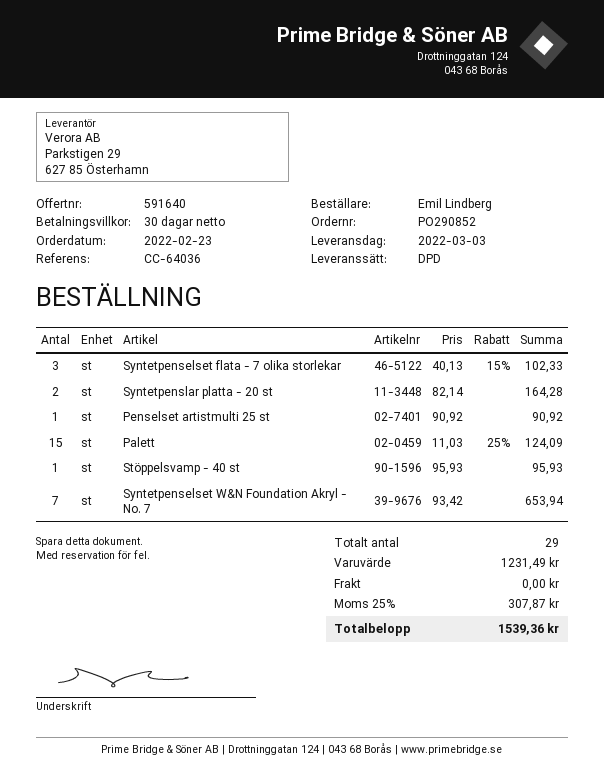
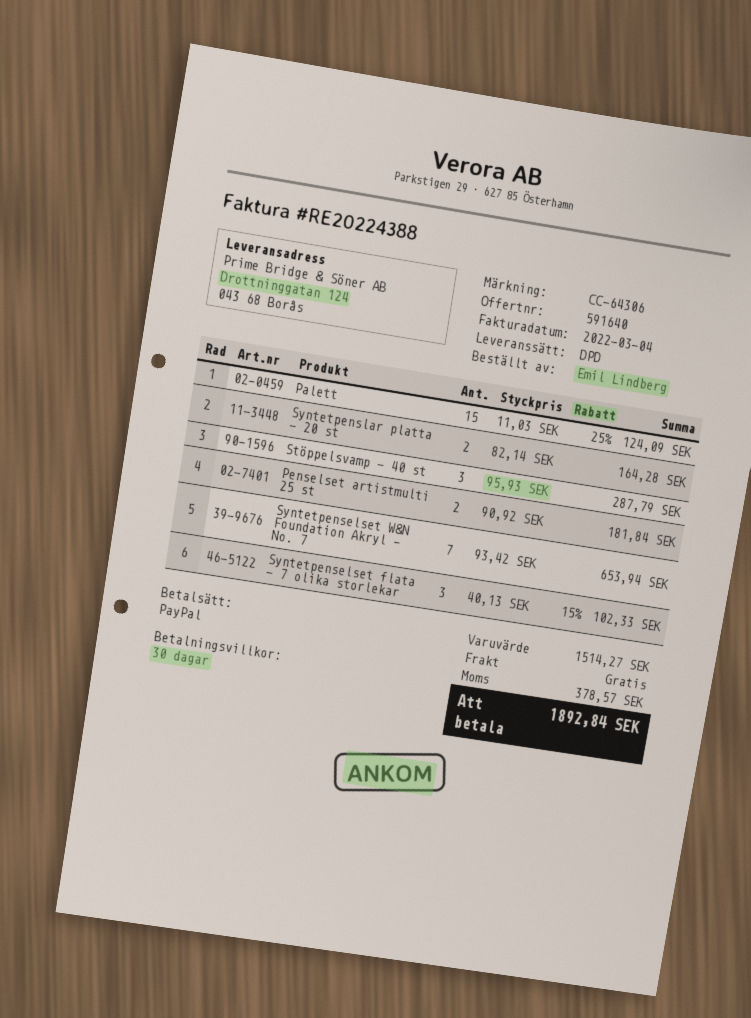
reference: CC-64036 -> CC-64306
Penselset artistmulti 25 st: 1 x 90.92 = 90.92 -> 2 x 90.92 = 181.84
Stöppelsvamp - 40 st: 1 x 95.93 = 95.93 -> 3 x 95.93 = 287.79
subtotal: 1231.49 -> 1514.27
tax: 307.87 -> 378.57
total: 1539.36 -> 1892.84

